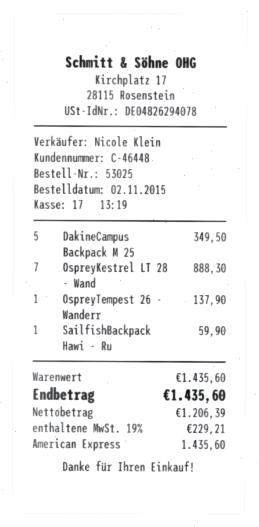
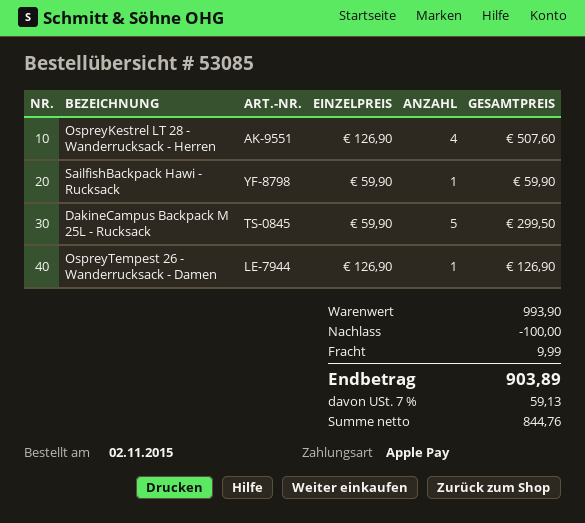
order number: 53025 -> 53085
payment method: American Express -> Apple Pay
DakineCampus Backpack M 25: 5 for 349.50 -> 5 for 299.50
OspreyKestrel LT 28 - Wand: 7 for 888.30 -> 4 for 507.60
OspreyTempest 26 - Wanderr: 1 for 137.90 -> 1 for 126.90
subtotal: 1435.60 -> 993.90
discount: none -> 100.00
shipping: none -> 9.99
net: 1206.39 -> 844.76
tax: 19% = 229.21 -> 7% = 59.13
total: 1435.60 -> 903.89

